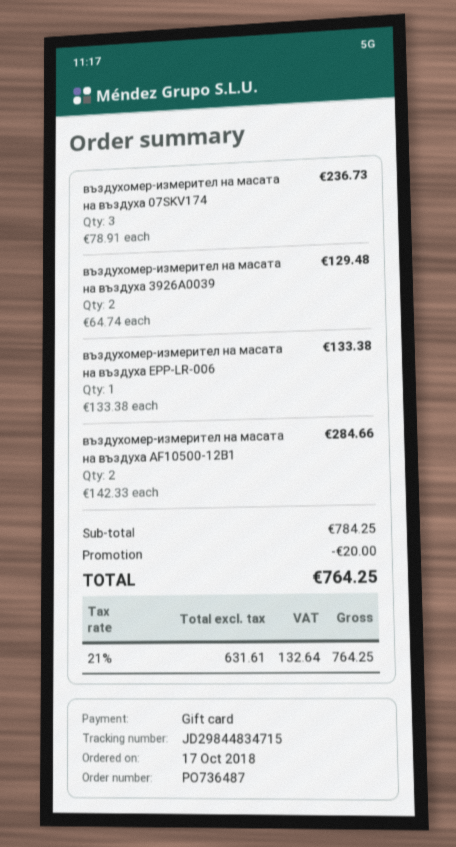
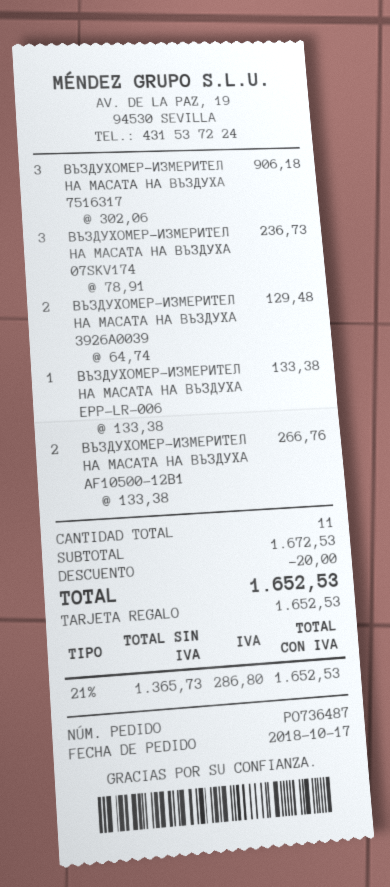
въздухомер-измерител на масата на въздуха AF10500-12B1: 2 x 142.33 = 284.66 -> 2 x 133.38 = 266.76
ВЪЗДУХОМЕР-ИЗМЕРИТЕЛ НА МАСАТА НА ВЪЗДУХА 7516317: none -> 3 x 302.06 = 906.18
subtotal: 784.25 -> 1672.53
net: 631.61 -> 1365.73
tax: 21% = 132.64 -> 21% = 286.80
total: 764.25 -> 1652.53

